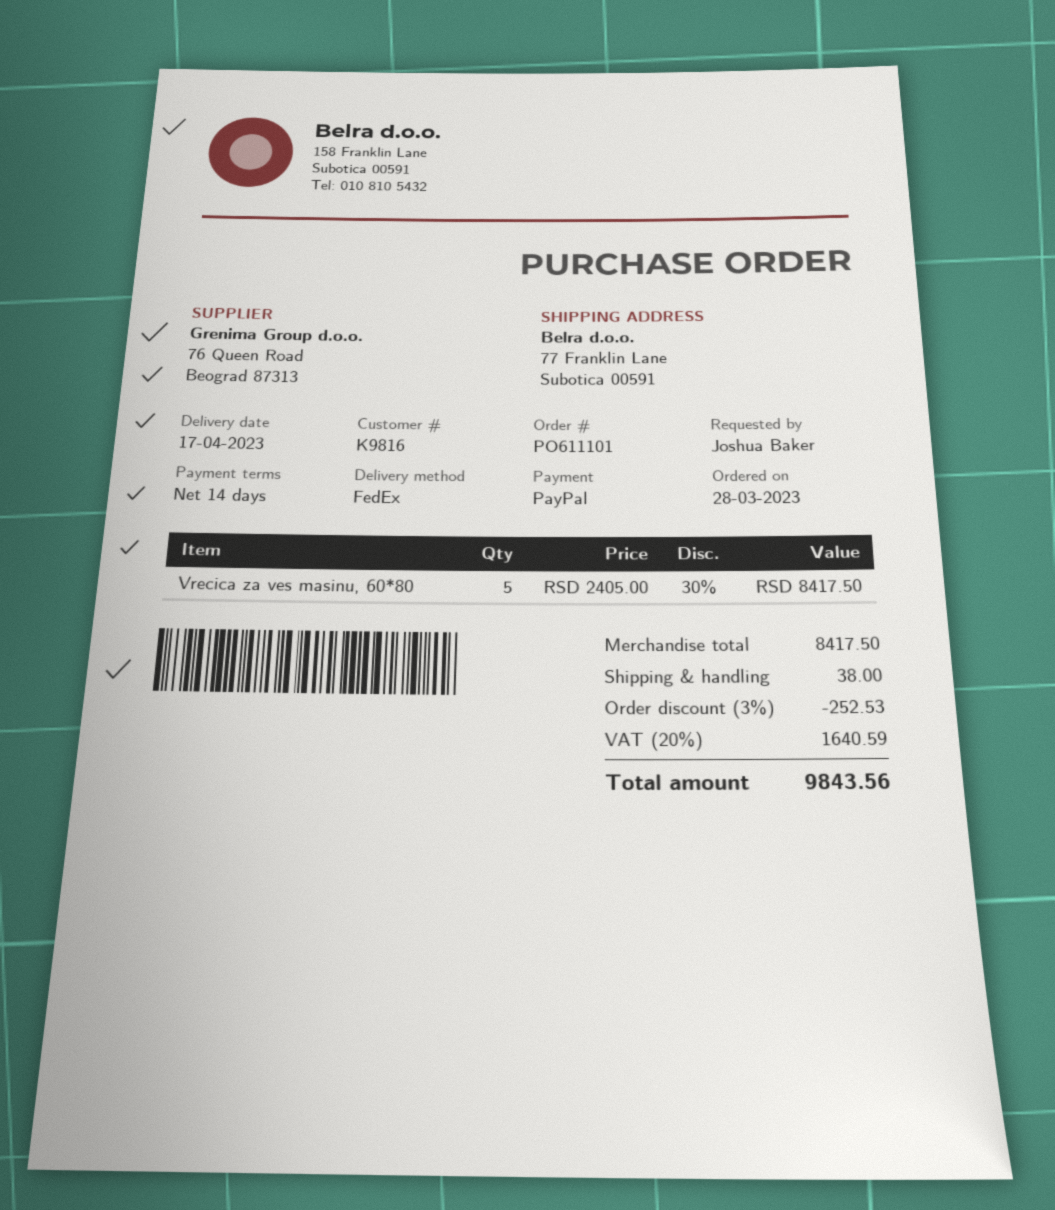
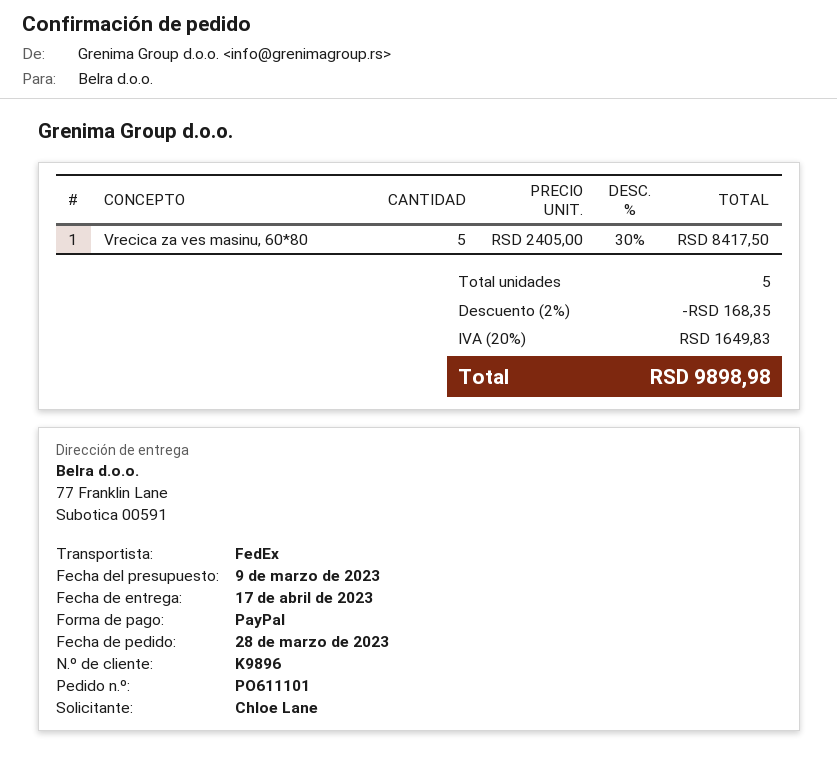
customer number: K9816 -> K9896
ordered by: Joshua Baker -> Chloe Lane
discount: 3% = 252.53 -> 2% = 168.35
shipping: 38.00 -> none
tax: 20% = 1640.59 -> 20% = 1649.83
total: 9843.56 -> 9898.98

